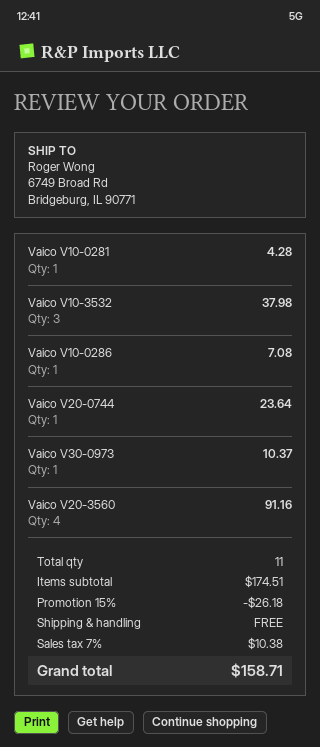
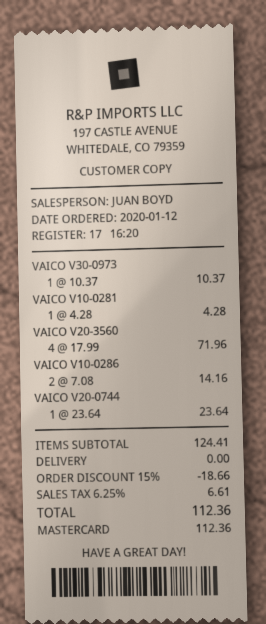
Vaico V10-3532: 3 for 37.98 -> none
Vaico V10-0286: 1 for 7.08 -> 2 for 14.16
Vaico V20-3560: 4 for 91.16 -> 4 for 71.96
subtotal: 174.51 -> 124.41
discount: 15% = 26.18 -> 15% = 18.66
tax: 7% = 10.38 -> 6.25% = 6.61
total: 158.71 -> 112.36

